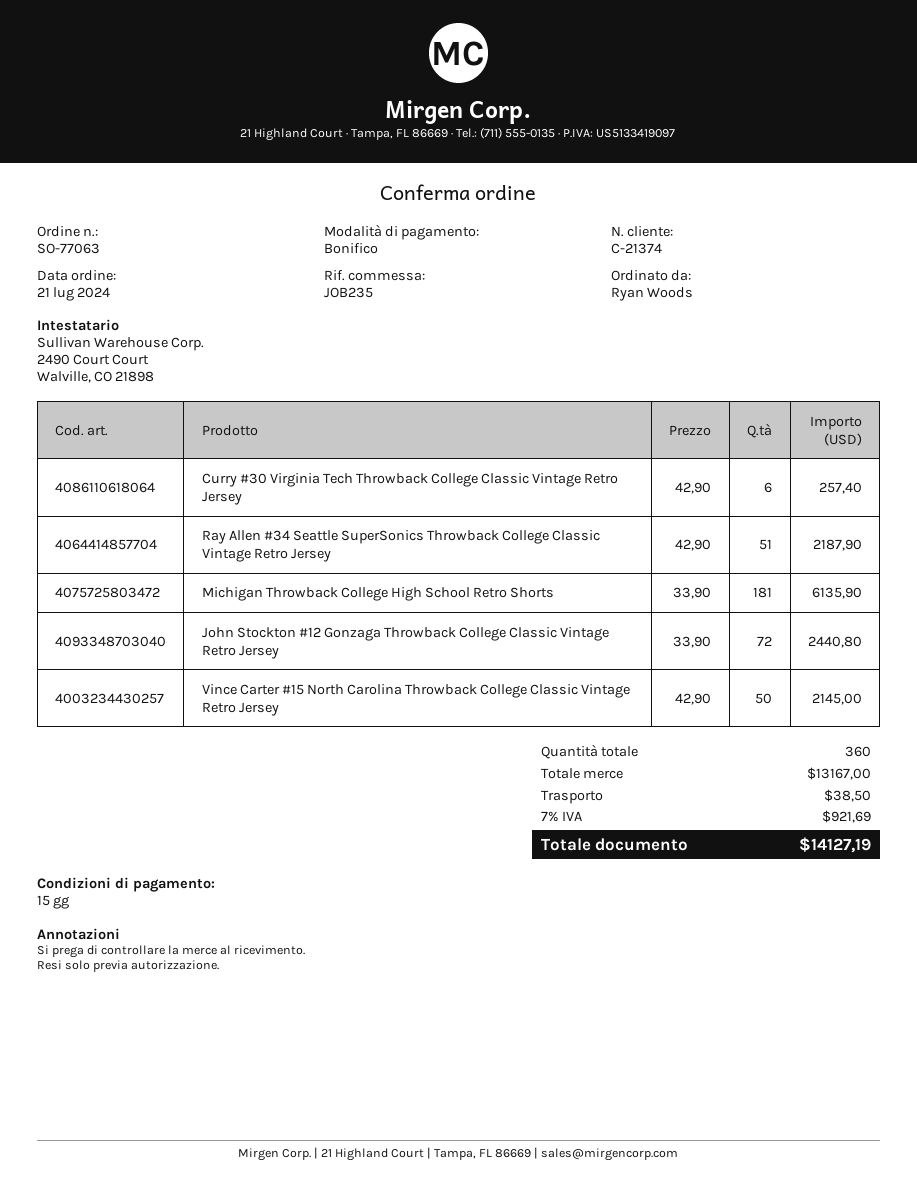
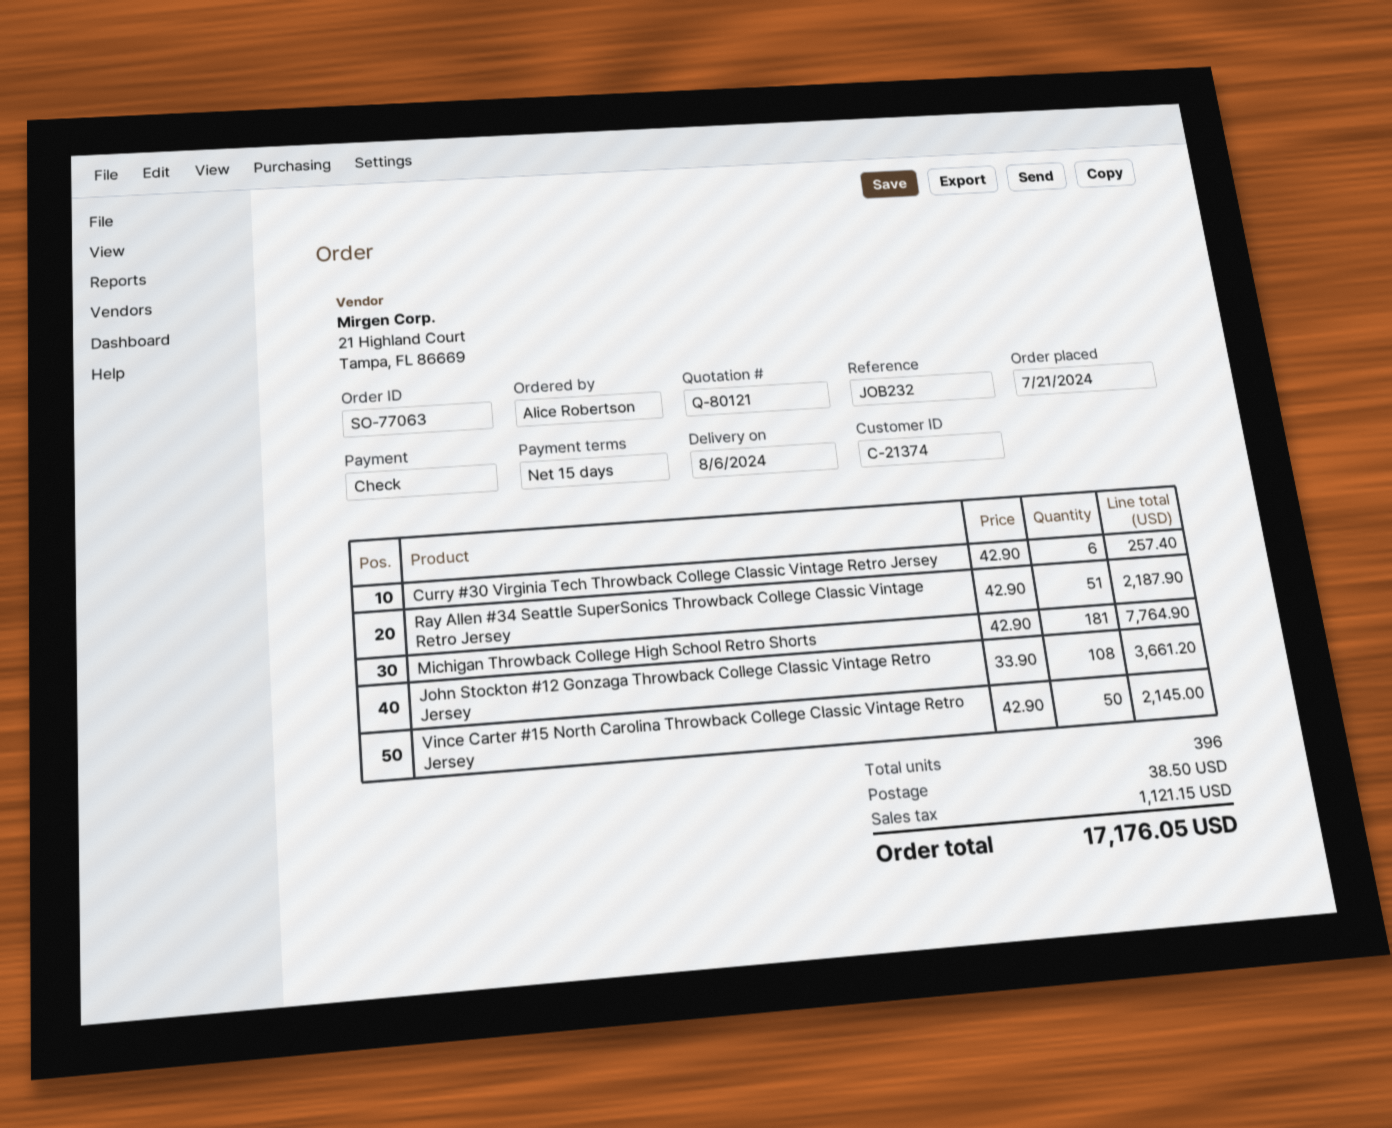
reference: JOB235 -> JOB232
ordered by: Ryan Woods -> Alice Robertson
payment method: bank transfer -> cheque
Michigan Throwback College High School Retro Shorts: 181 x 33.90 = 6135.90 -> 181 x 42.90 = 7764.90
John Stockton #12 Gonzaga Throwback College Classic Vintage Retro Jersey: 72 x 33.90 = 2440.80 -> 108 x 33.90 = 3661.20
total quantity: 360 -> 396
tax: 921.69 -> 1121.15
total: 14127.19 -> 17176.05

